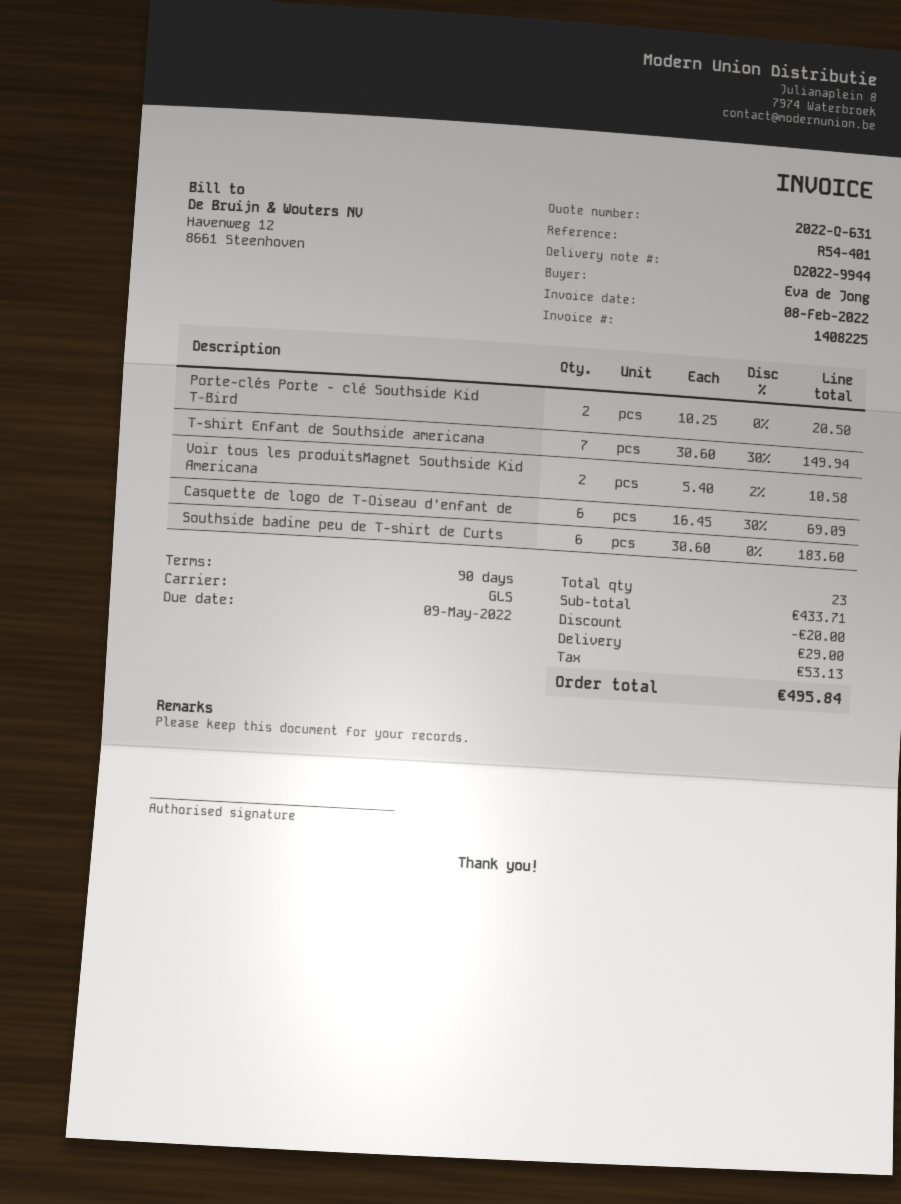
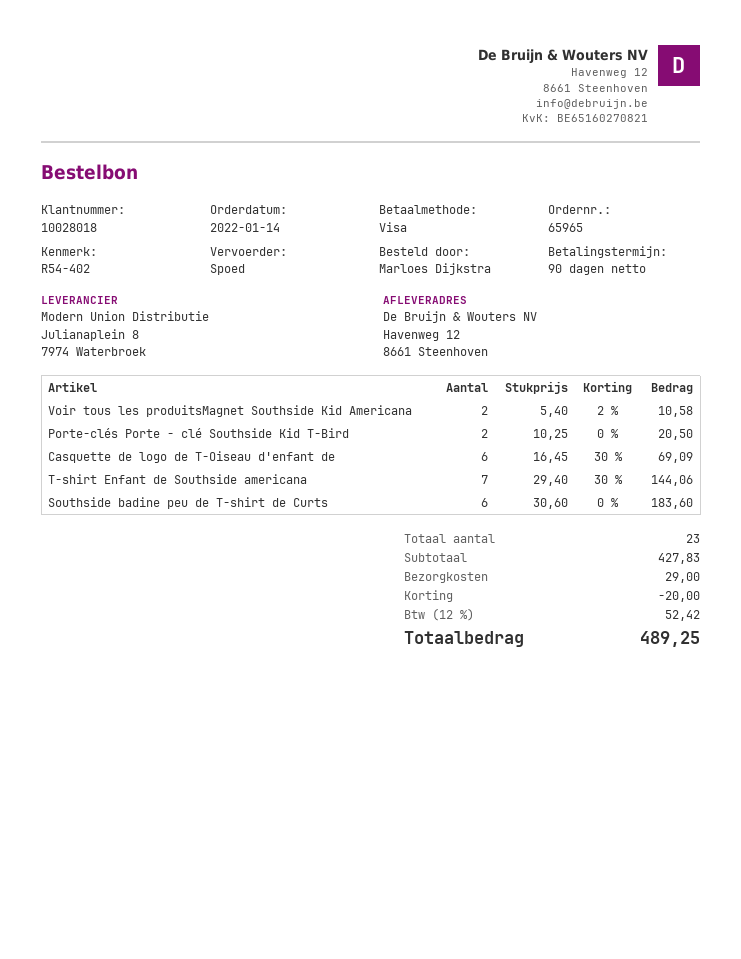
reference: R54-401 -> R54-402
ordered by: Eva de Jong -> Marloes Dijkstra
shipping method: GLS -> express
T-shirt Enfant de Southside americana: 7 x 30.60 - 30% = 149.94 -> 7 x 29.40 - 30% = 144.06
subtotal: 433.71 -> 427.83
tax: 53.13 -> 52.42
total: 495.84 -> 489.25

